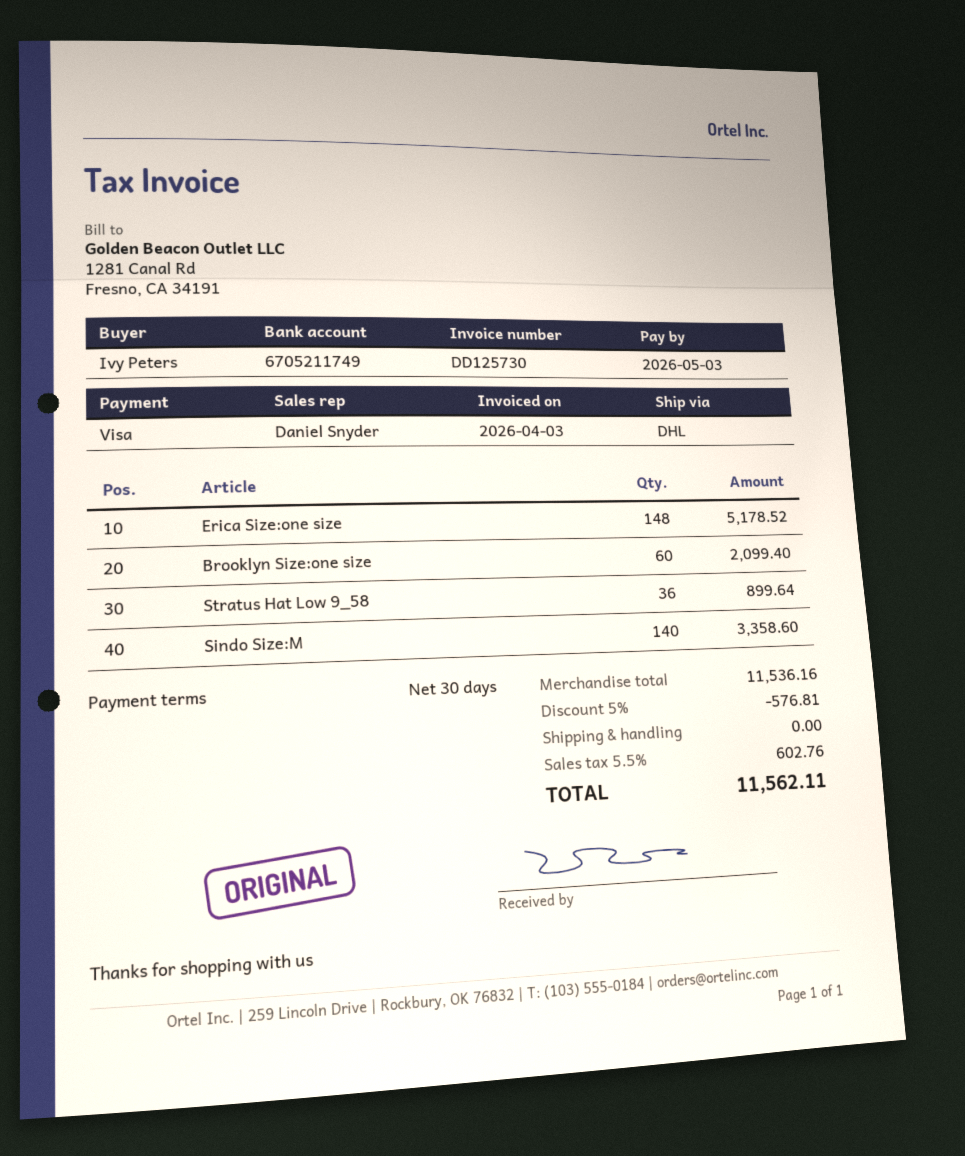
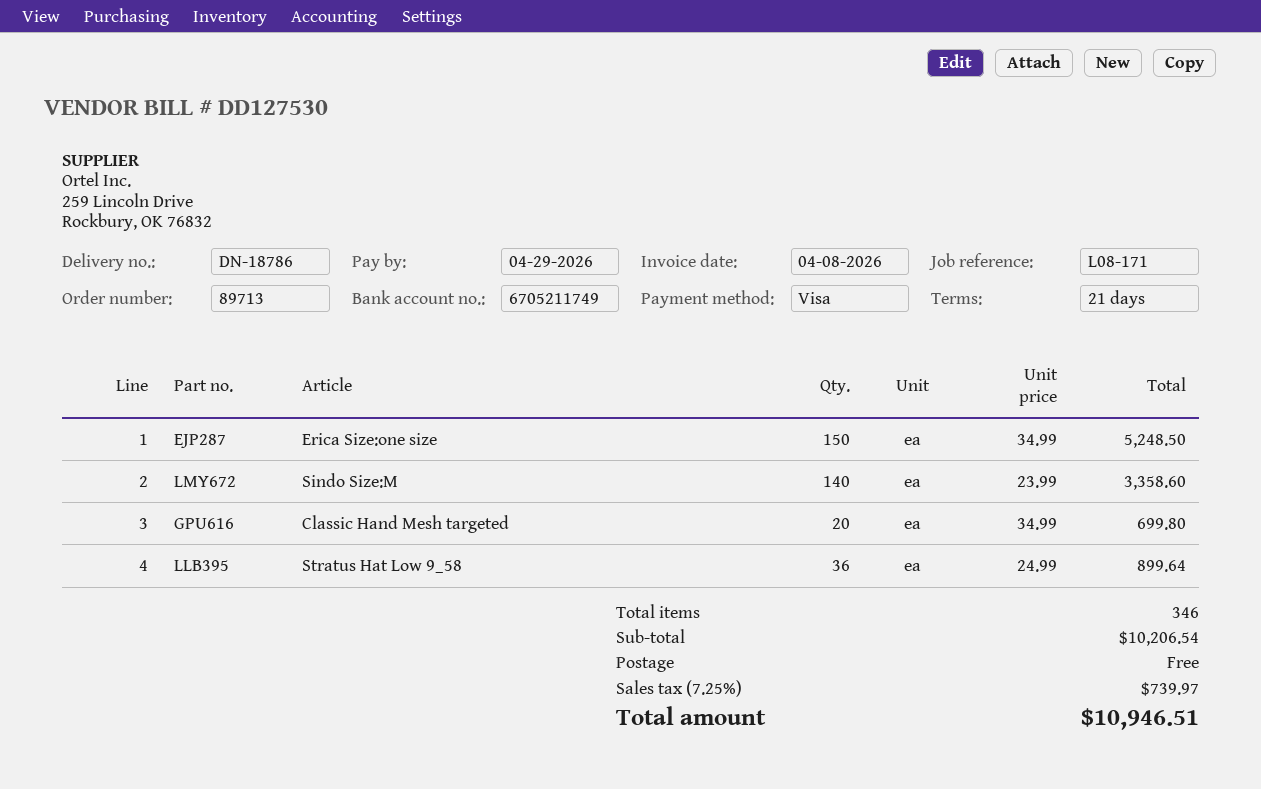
invoice number: DD125730 -> DD127530
invoice date: 2026-04-03 -> 2026-04-08
payment terms: 30 days -> 21 days
due date: 2026-05-03 -> 2026-04-29
Erica Size:one size: 148 for 5178.52 -> 150 for 5248.50
Brooklyn Size:one size: 60 for 2099.40 -> none
Classic Hand Mesh targeted: none -> 20 for 699.80
subtotal: 11536.16 -> 10206.54
discount: 5% = 576.81 -> none
tax: 5.5% = 602.76 -> 7.25% = 739.97
total: 11562.11 -> 10946.51

